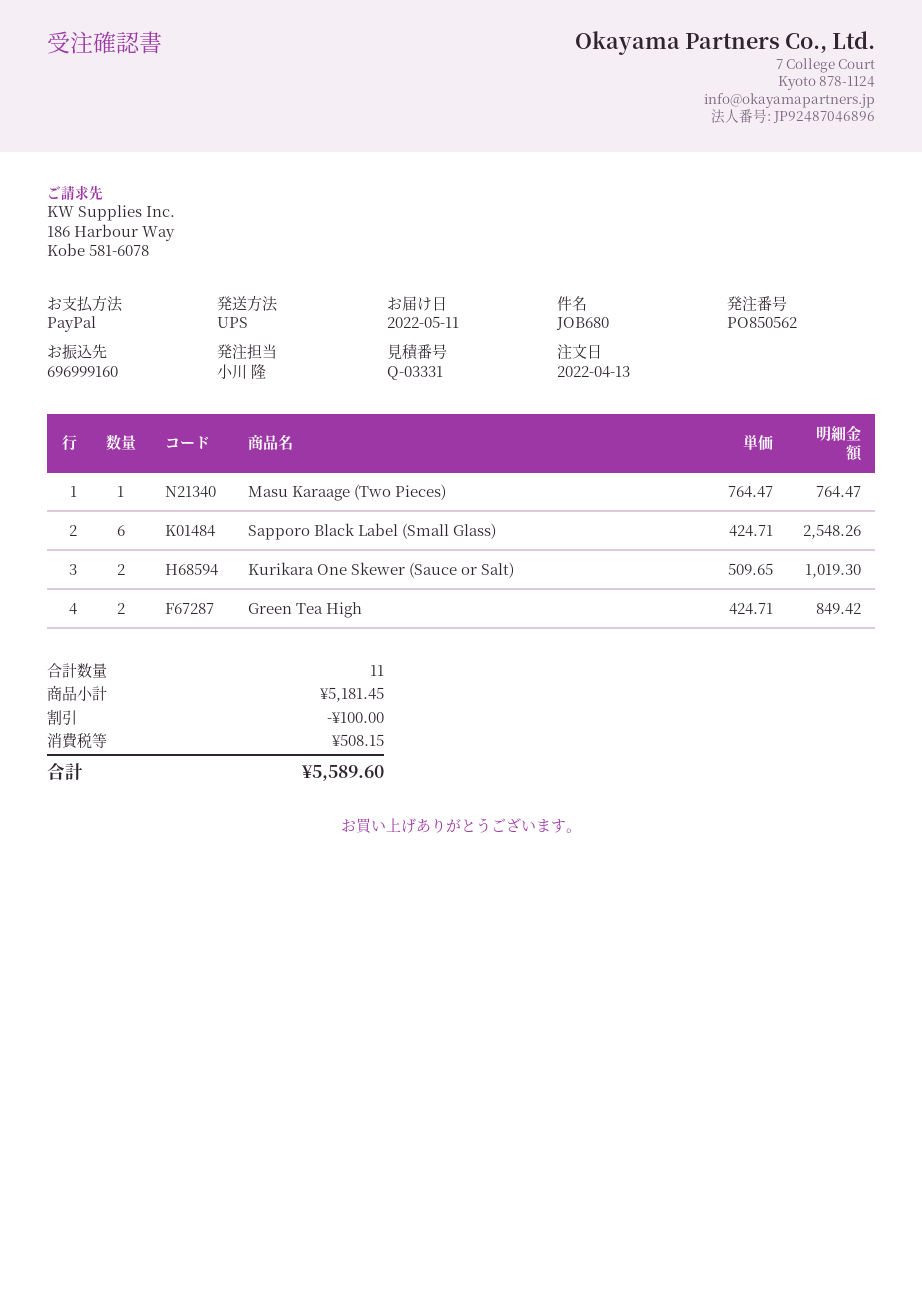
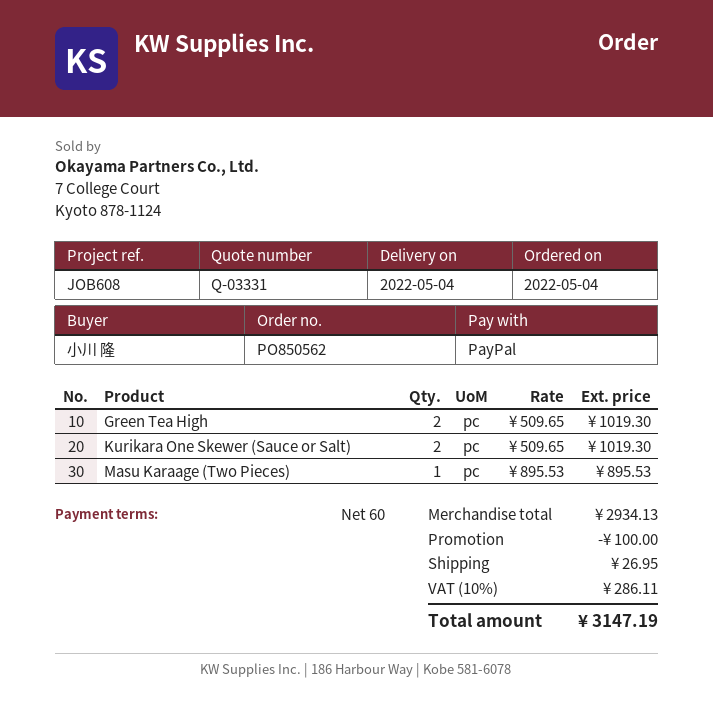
order date: 2022-04-13 -> 2022-05-04
delivery date: 2022-05-11 -> 2022-05-04
reference: JOB680 -> JOB608
Masu Karaage (Two Pieces): 1 x 764.47 = 764.47 -> 1 x 895.53 = 895.53
Sapporo Black Label (Small Glass): 6 x 424.71 = 2548.26 -> none
Green Tea High: 2 x 424.71 = 849.42 -> 2 x 509.65 = 1019.30
subtotal: 5181.45 -> 2934.13
shipping: none -> 26.95
tax: 508.15 -> 286.11
total: 5589.60 -> 3147.19

